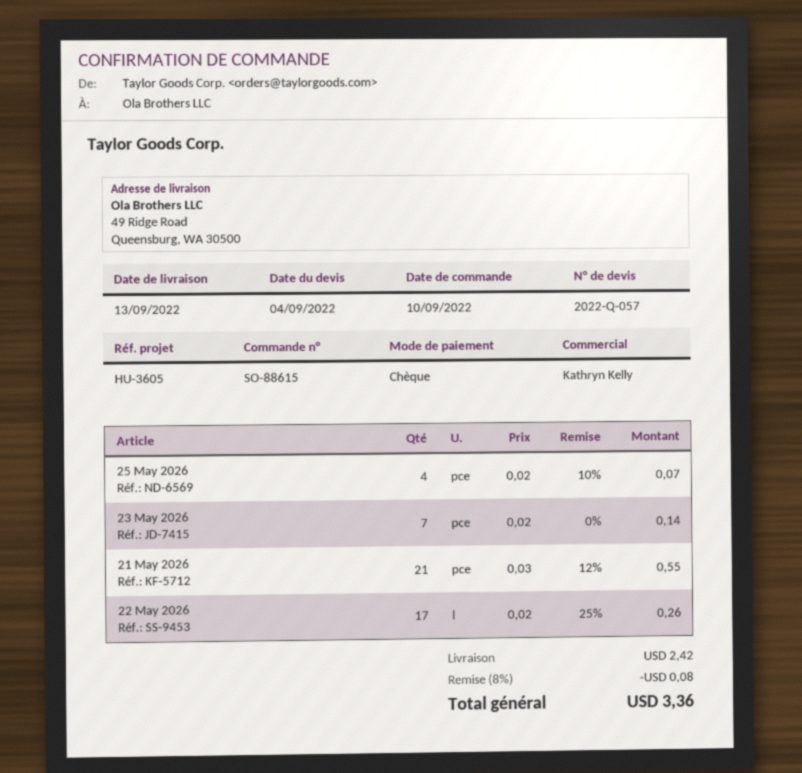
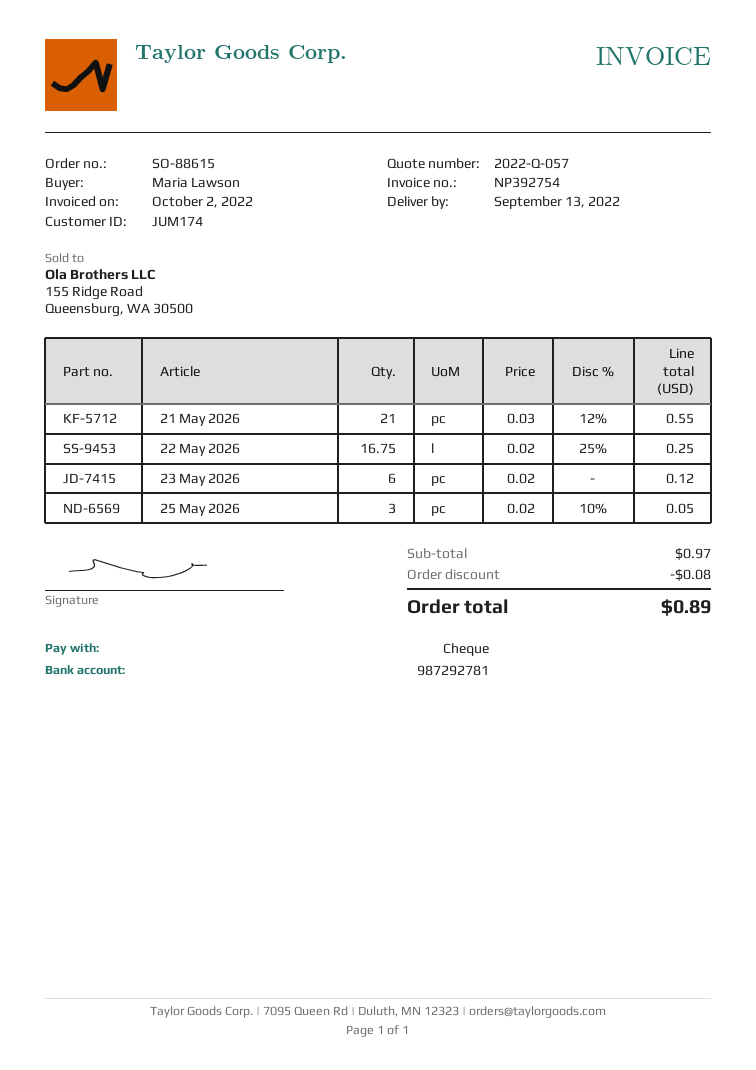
25 May 2026: 4 x 0.02 - 10% = 0.07 -> 3 x 0.02 - 10% = 0.05
23 May 2026: 7 x 0.02 = 0.14 -> 6 x 0.02 = 0.12
22 May 2026: 17 x 0.02 - 25% = 0.26 -> 16.75 x 0.02 - 25% = 0.25
shipping: 2.42 -> none
total: 3.36 -> 0.89

